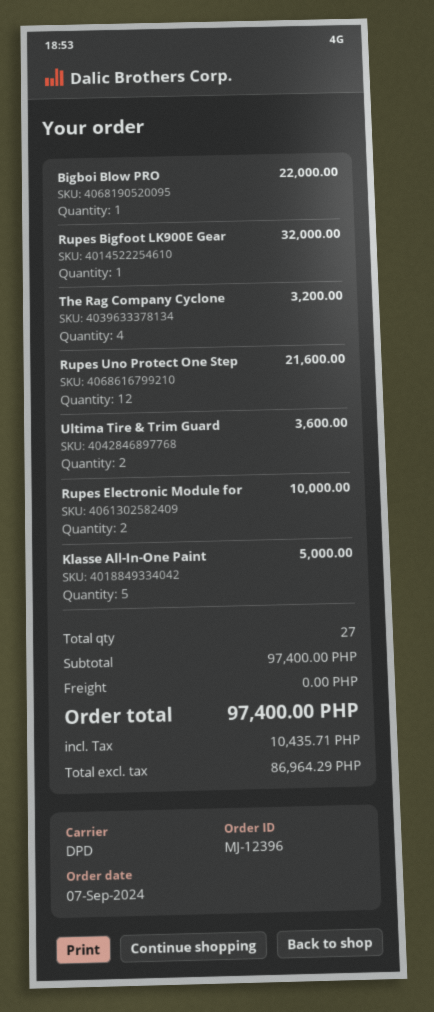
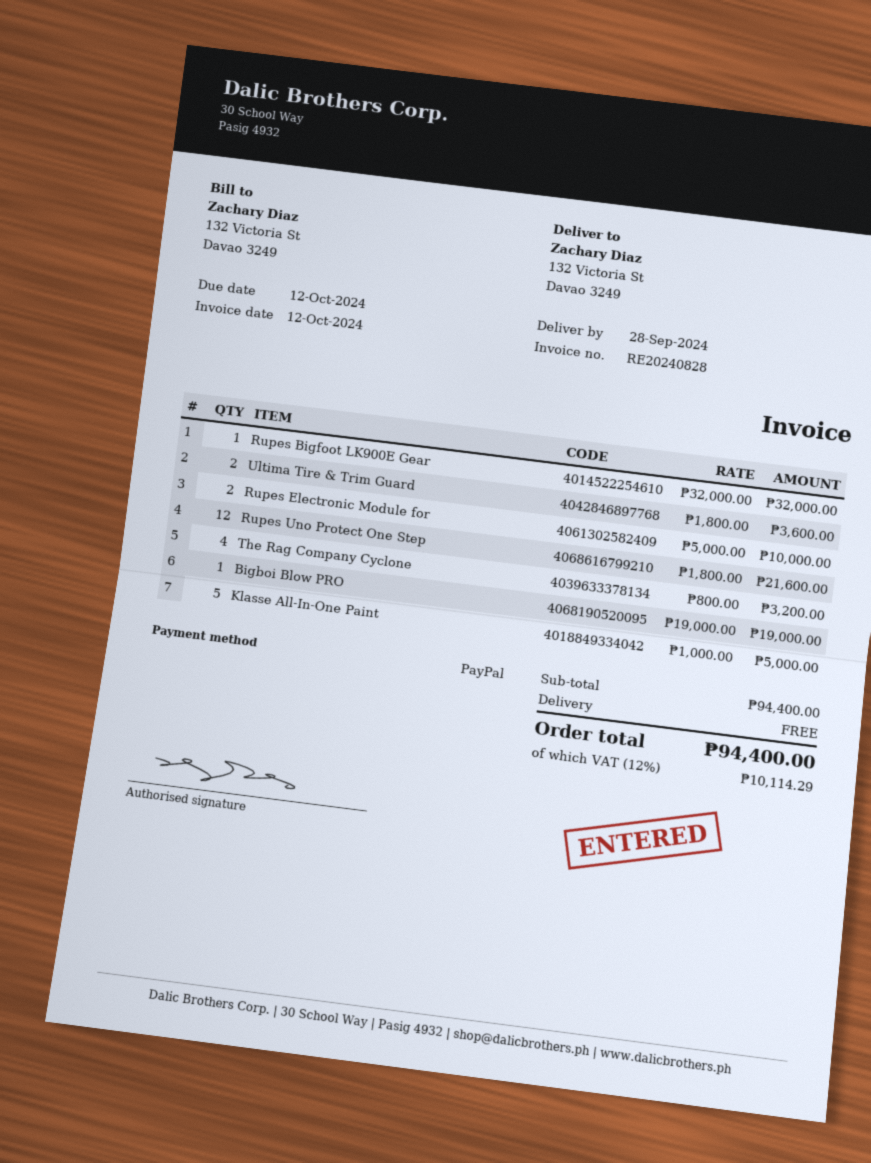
Bigboi Blow PRO: 1 for 22000.00 -> 1 for 19000.00
subtotal: 97400.00 -> 94400.00
tax: 10435.71 -> 10114.29
total: 97400.00 -> 94400.00

